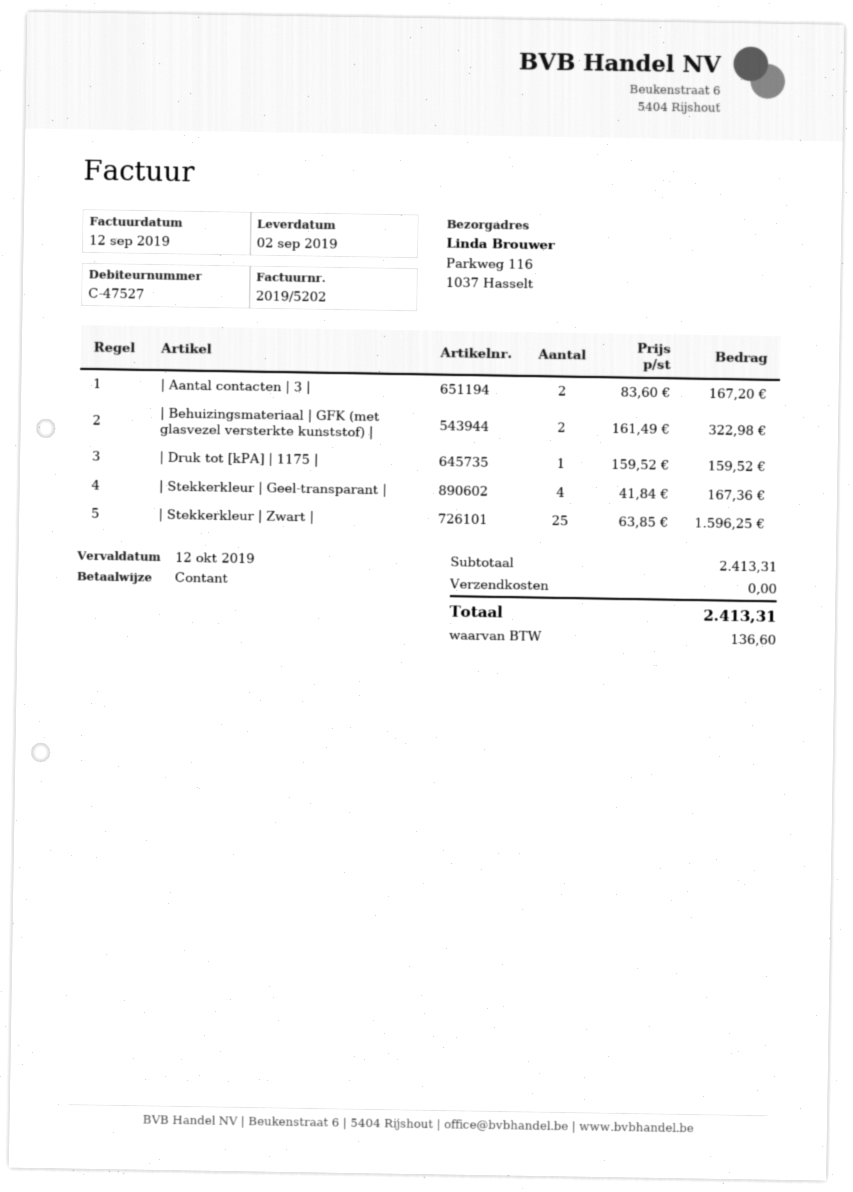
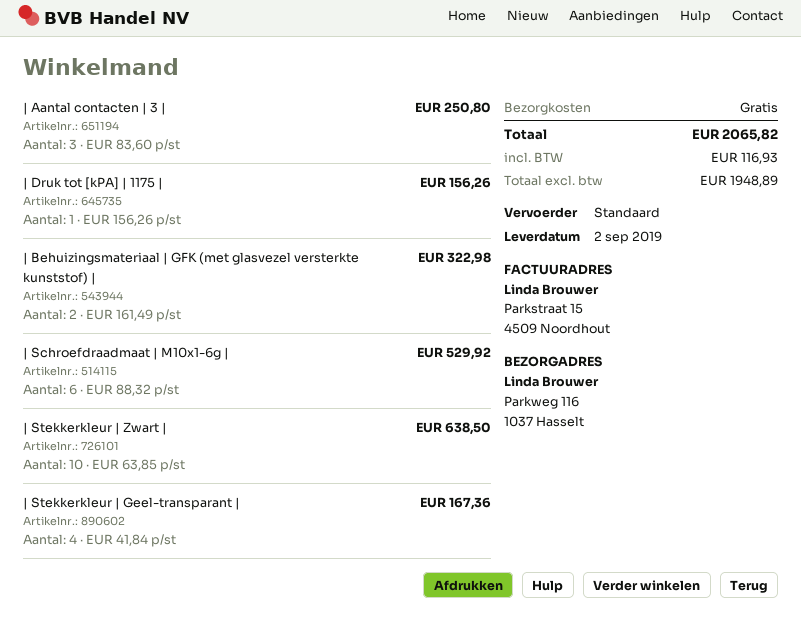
| Aantal contacten | 3 |: 2 x 83.60 = 167.20 -> 3 x 83.60 = 250.80
| Druk tot [kPA] | 1175 |: 1 x 159.52 = 159.52 -> 1 x 156.26 = 156.26
| Stekkerkleur | Zwart |: 25 x 63.85 = 1596.25 -> 10 x 63.85 = 638.50
| Schroefdraadmaat | M10x1-6g |: none -> 6 x 88.32 = 529.92
tax: 136.60 -> 116.93
total: 2413.31 -> 2065.82

